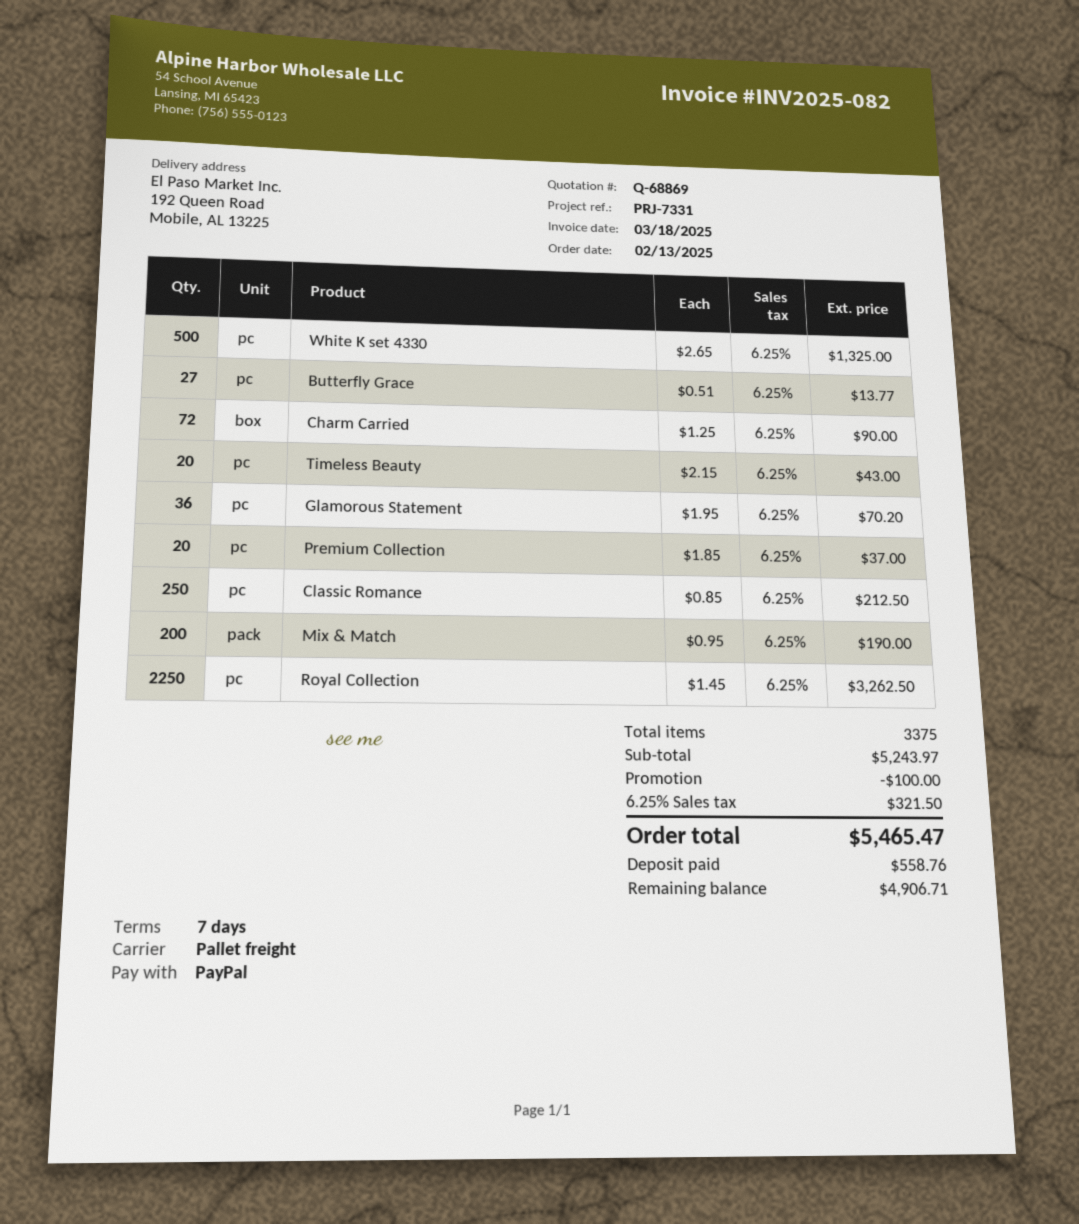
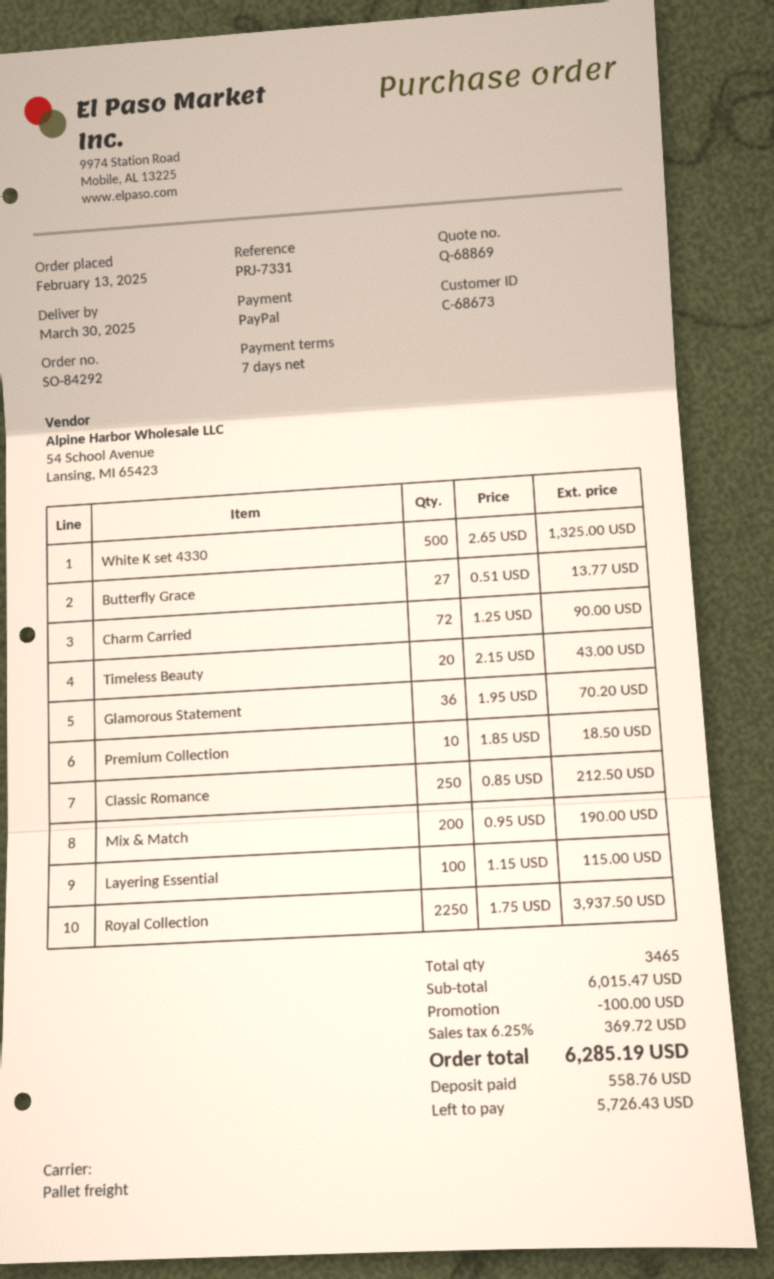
Premium Collection: 20 x 1.85 = 37.00 -> 10 x 1.85 = 18.50
Royal Collection: 2250 x 1.45 = 3262.50 -> 2250 x 1.75 = 3937.50
Layering Essential: none -> 100 x 1.15 = 115.00
total quantity: 3375 -> 3465
subtotal: 5243.97 -> 6015.47
tax: 6.25% = 321.50 -> 6.25% = 369.72
total: 5465.47 -> 6285.19
balance: 4906.71 -> 5726.43

